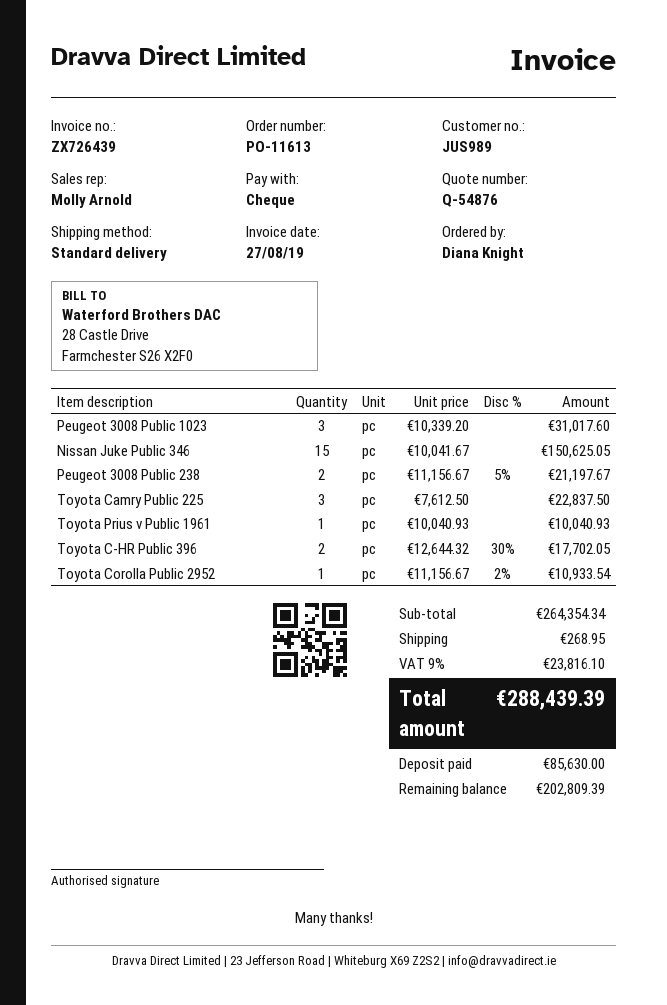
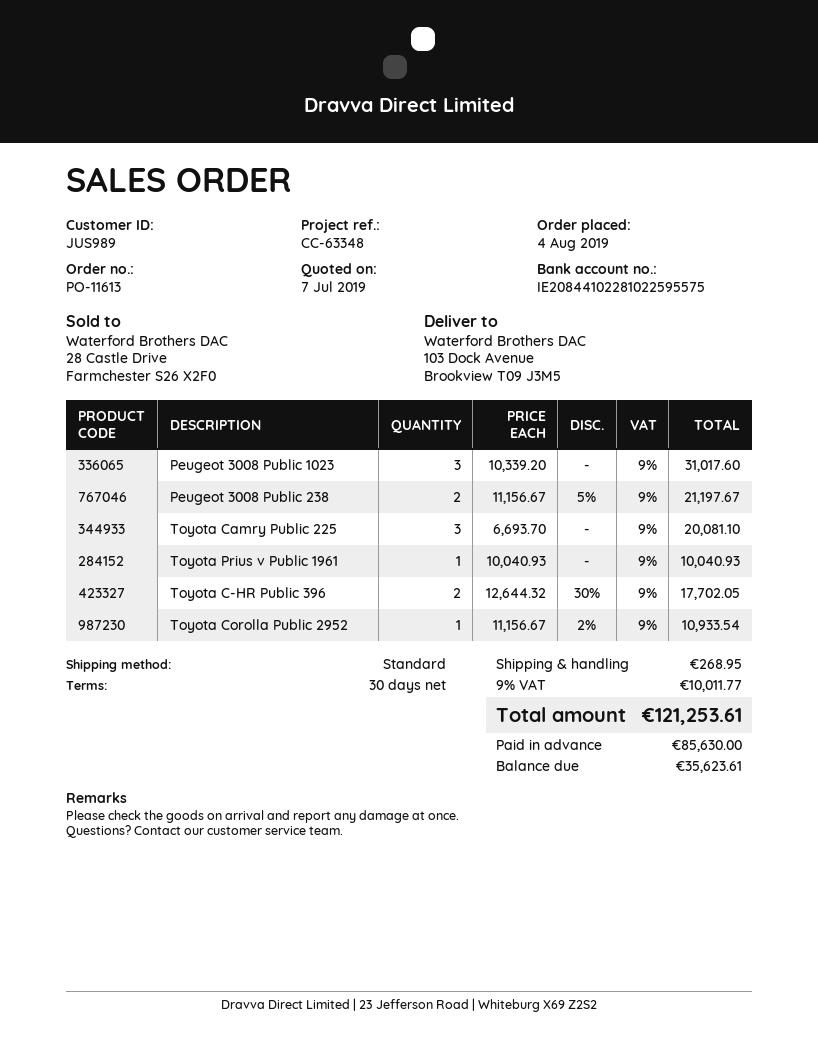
Nissan Juke Public 346: 15 x 10041.67 = 150625.05 -> none
Toyota Camry Public 225: 3 x 7612.50 = 22837.50 -> 3 x 6693.70 = 20081.10
tax: 9% = 23816.10 -> 9% = 10011.77
total: 288439.39 -> 121253.61
balance: 202809.39 -> 35623.61

